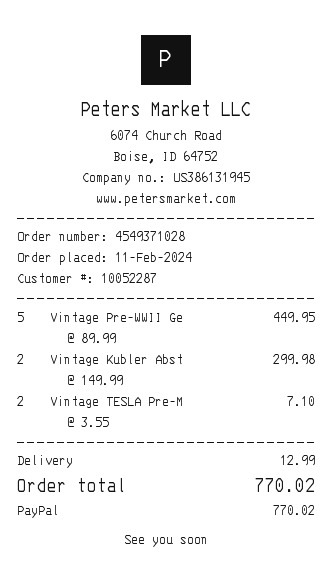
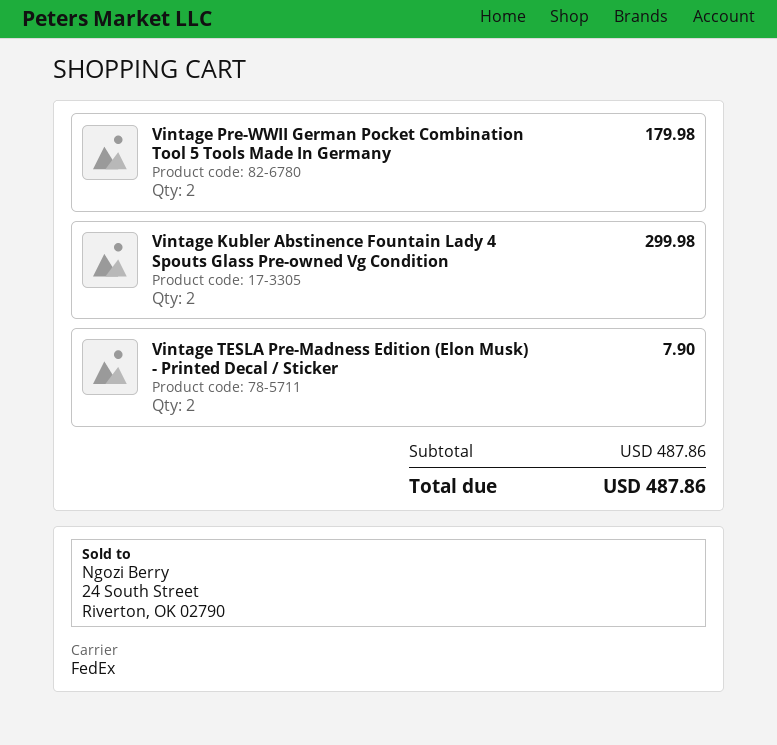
Vintage Pre-WWII Ge: 5 for 449.95 -> 2 for 179.98
Vintage TESLA Pre-M: 2 for 7.10 -> 2 for 7.90
shipping: 12.99 -> none
total: 770.02 -> 487.86

